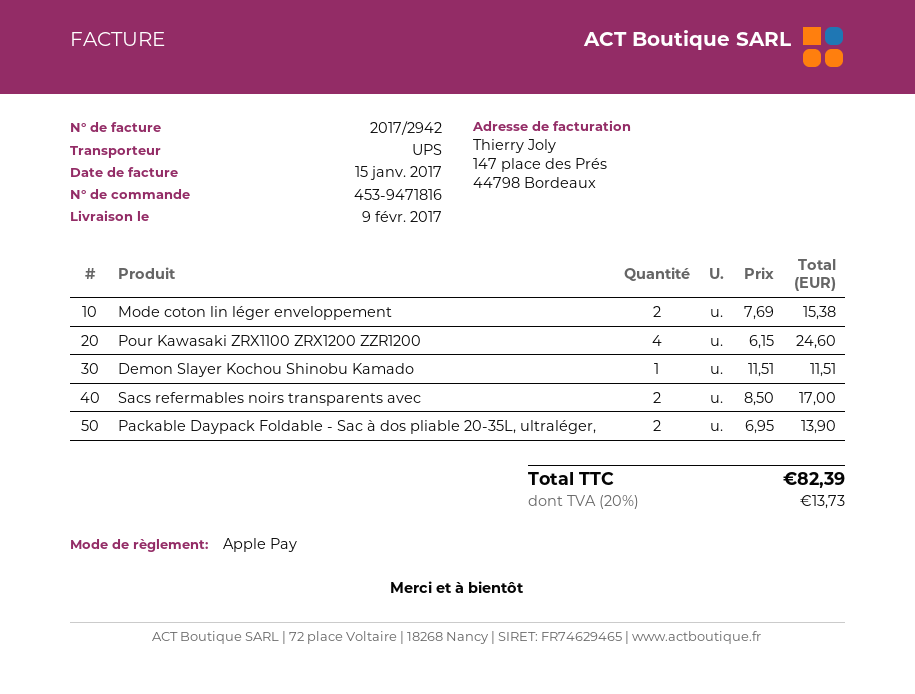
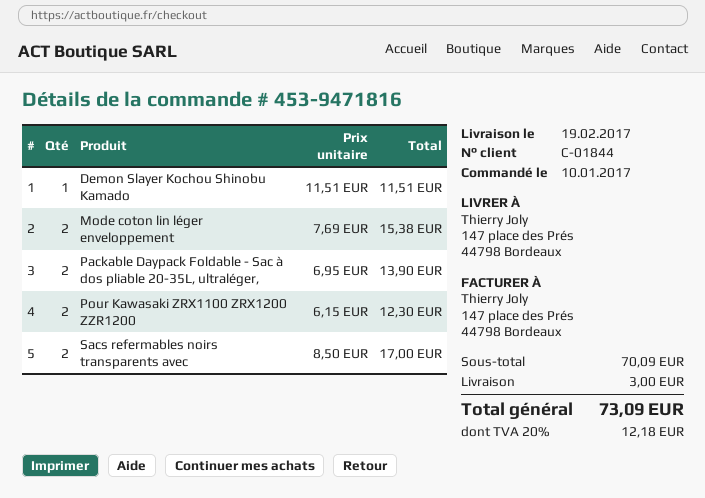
delivery date: 2017-02-09 -> 2017-02-19
Pour Kawasaki ZRX1100 ZRX1200 ZZR1200: 4 x 6.15 = 24.60 -> 2 x 6.15 = 12.30
shipping: none -> 3.00
tax: 20% = 13.73 -> 20% = 12.18
total: 82.39 -> 73.09

